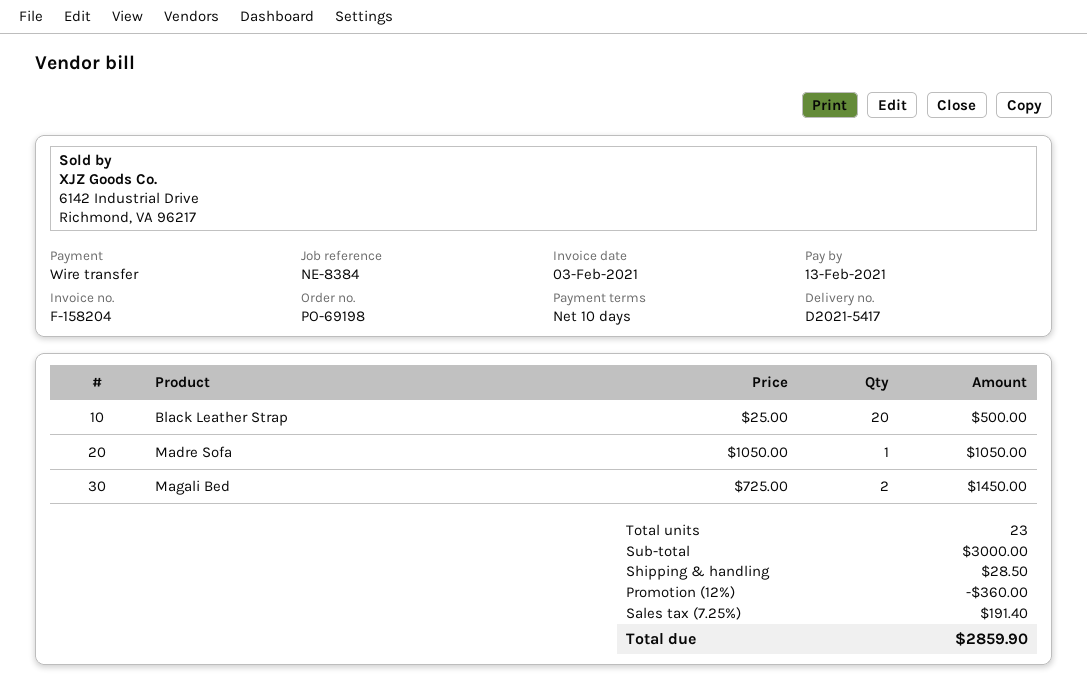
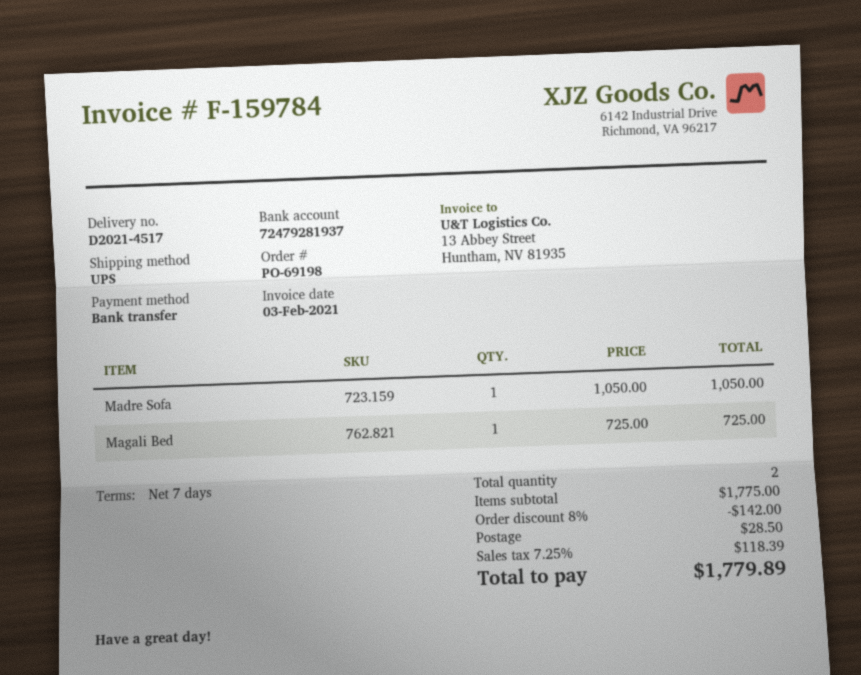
delivery note number: D2021-5417 -> D2021-4517
invoice number: F-158204 -> F-159784
payment terms: 10 days -> 7 days
Black Leather Strap: 20 x 25.00 = 500.00 -> none
Magali Bed: 2 x 725.00 = 1450.00 -> 1 x 725.00 = 725.00
total quantity: 23 -> 2
subtotal: 3000.00 -> 1775.00
discount: 12% = 360.00 -> 8% = 142.00
tax: 7.25% = 191.40 -> 7.25% = 118.39
total: 2859.90 -> 1779.89

